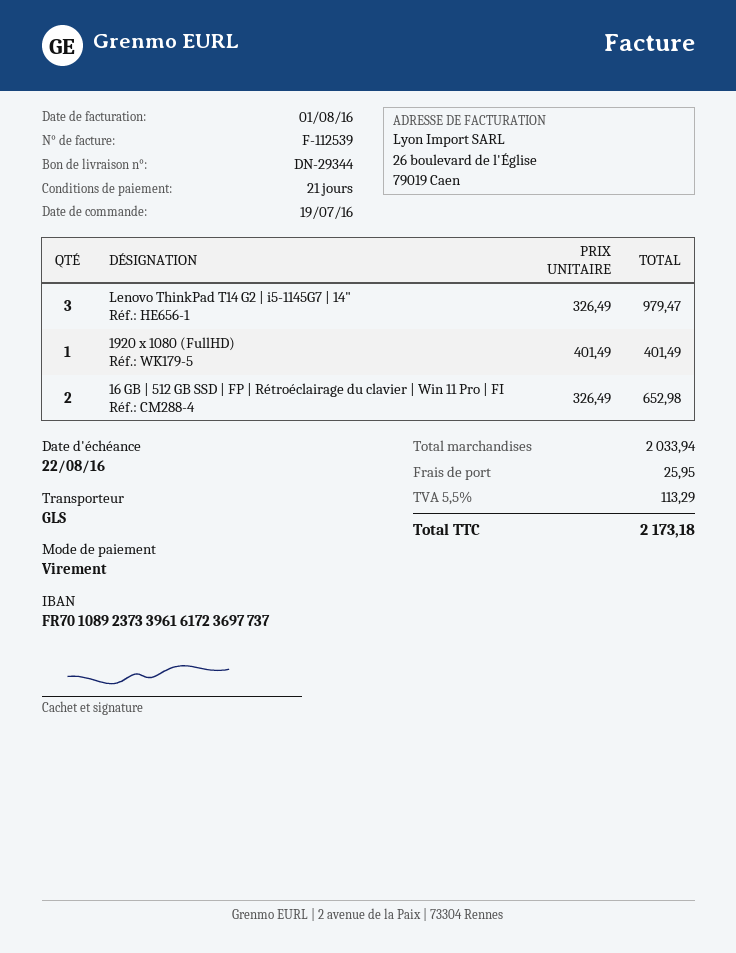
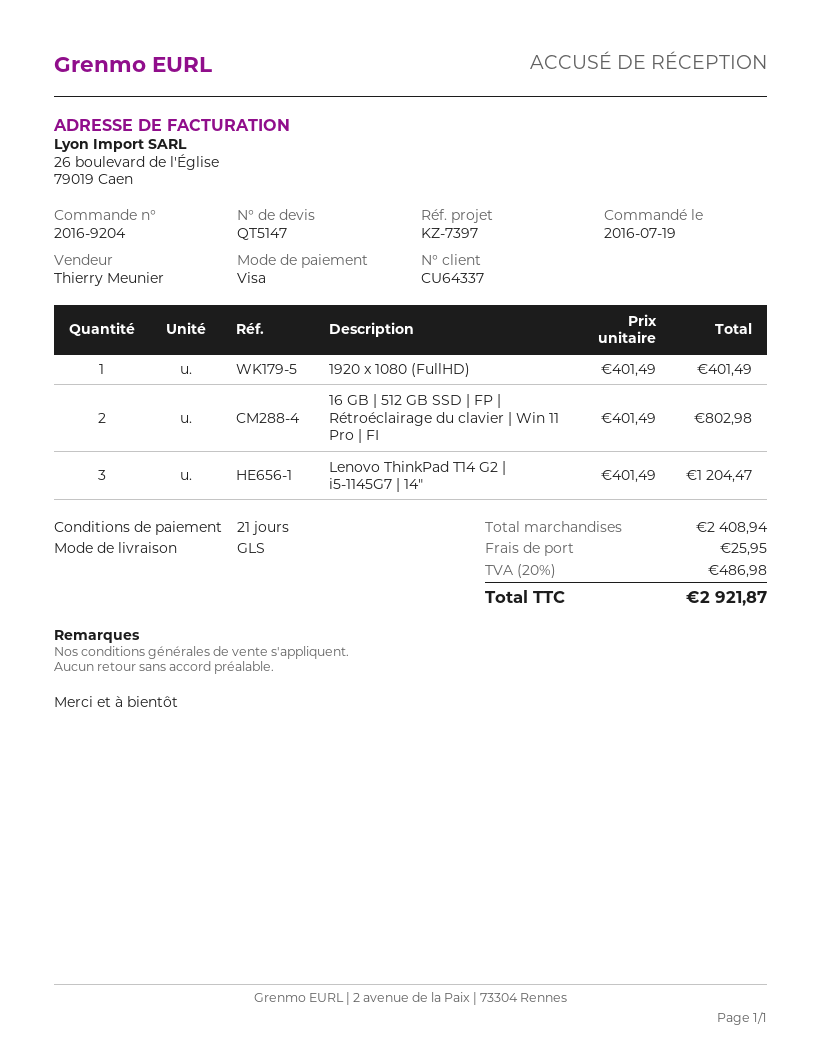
payment method: bank transfer -> Visa
Lenovo ThinkPad T14 G2 | i5-1145G7 | 14": 3 x 326.49 = 979.47 -> 3 x 401.49 = 1204.47
16 GB | 512 GB SSD | FP | Rétroéclairage du clavier | Win 11 Pro | FI: 2 x 326.49 = 652.98 -> 2 x 401.49 = 802.98
subtotal: 2033.94 -> 2408.94
tax: 5.5% = 113.29 -> 20% = 486.98
total: 2173.18 -> 2921.87

